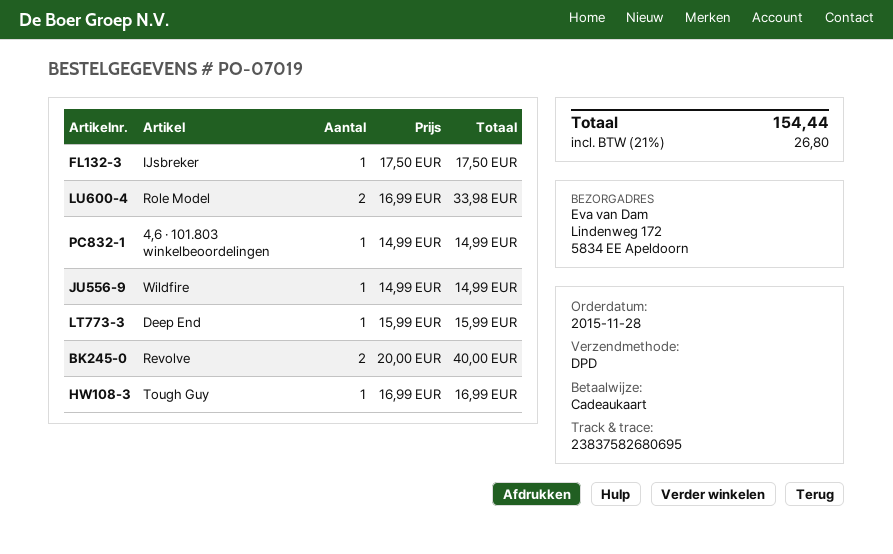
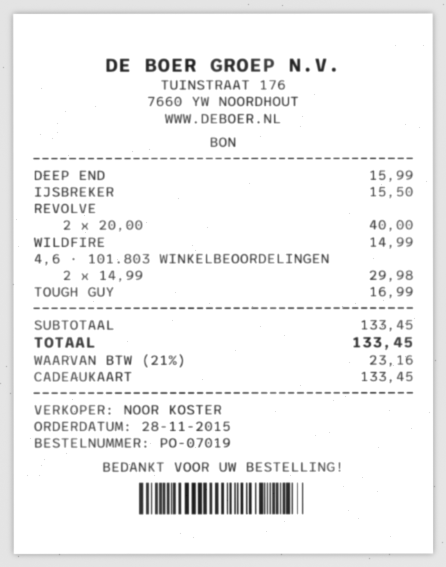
IJsbreker: 1 x 17.50 = 17.50 -> 1 x 15.50 = 15.50
Role Model: 2 x 16.99 = 33.98 -> none
4,6 · 101.803 winkelbeoordelingen: 1 x 14.99 = 14.99 -> 2 x 14.99 = 29.98
tax: 21% = 26.80 -> 21% = 23.16
total: 154.44 -> 133.45

